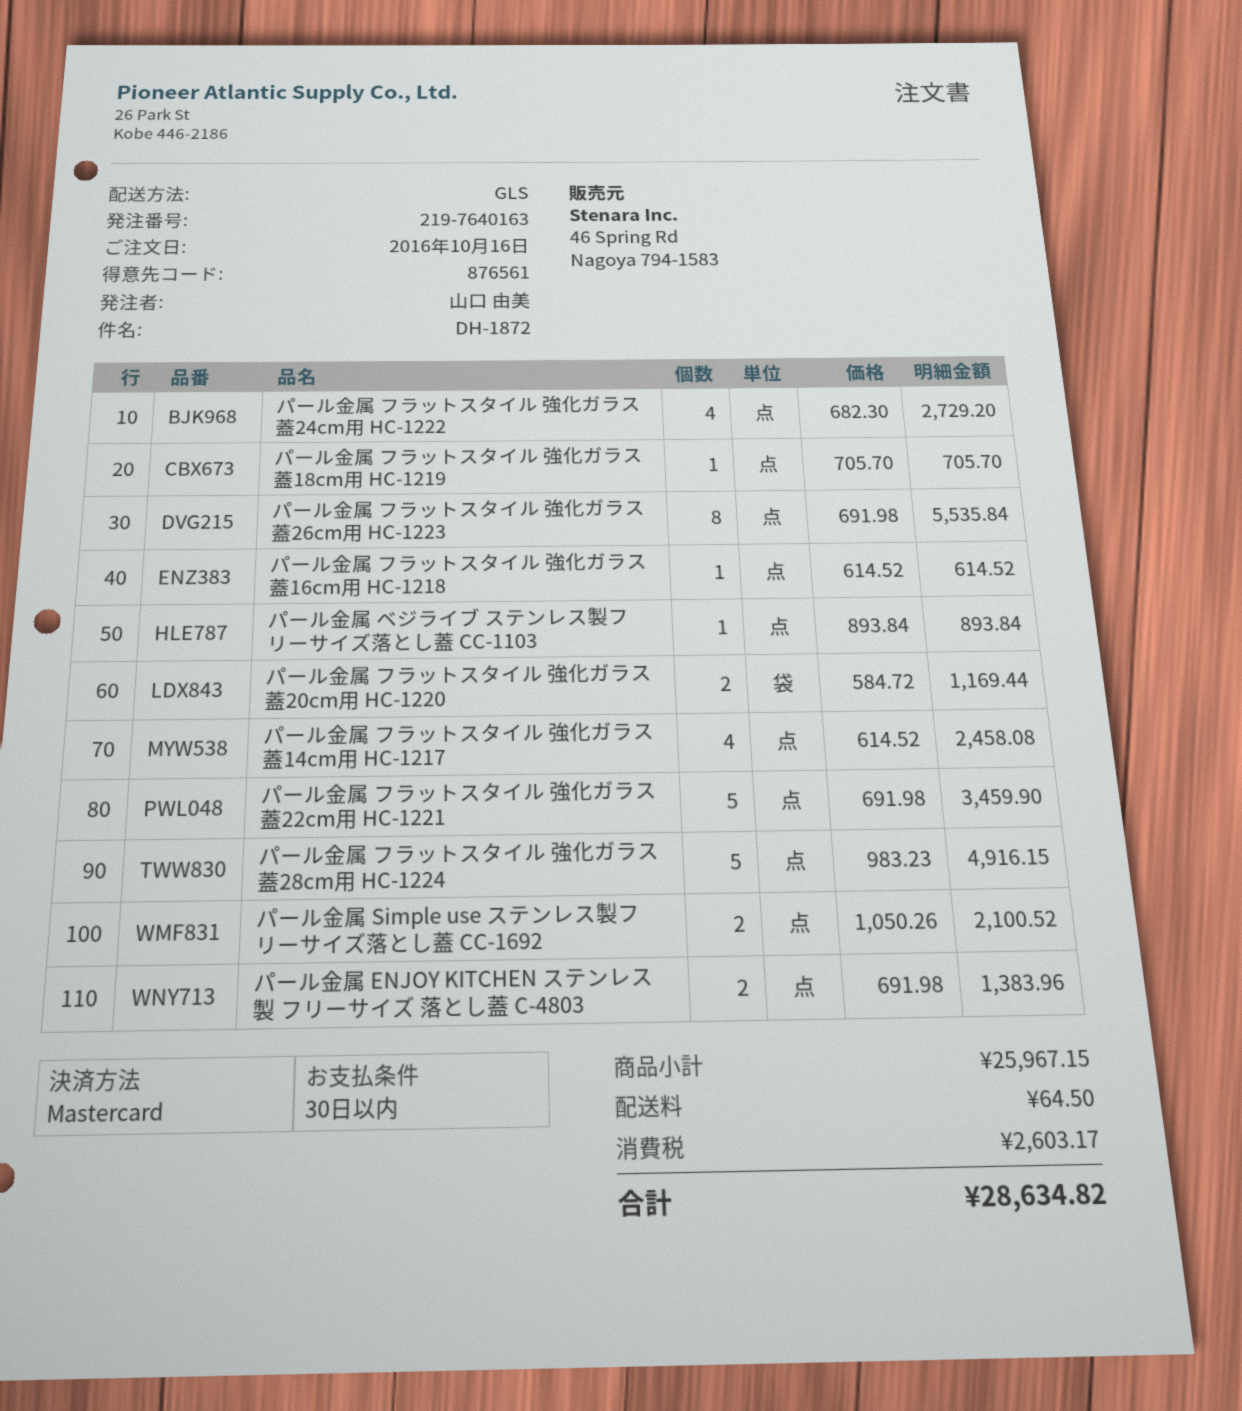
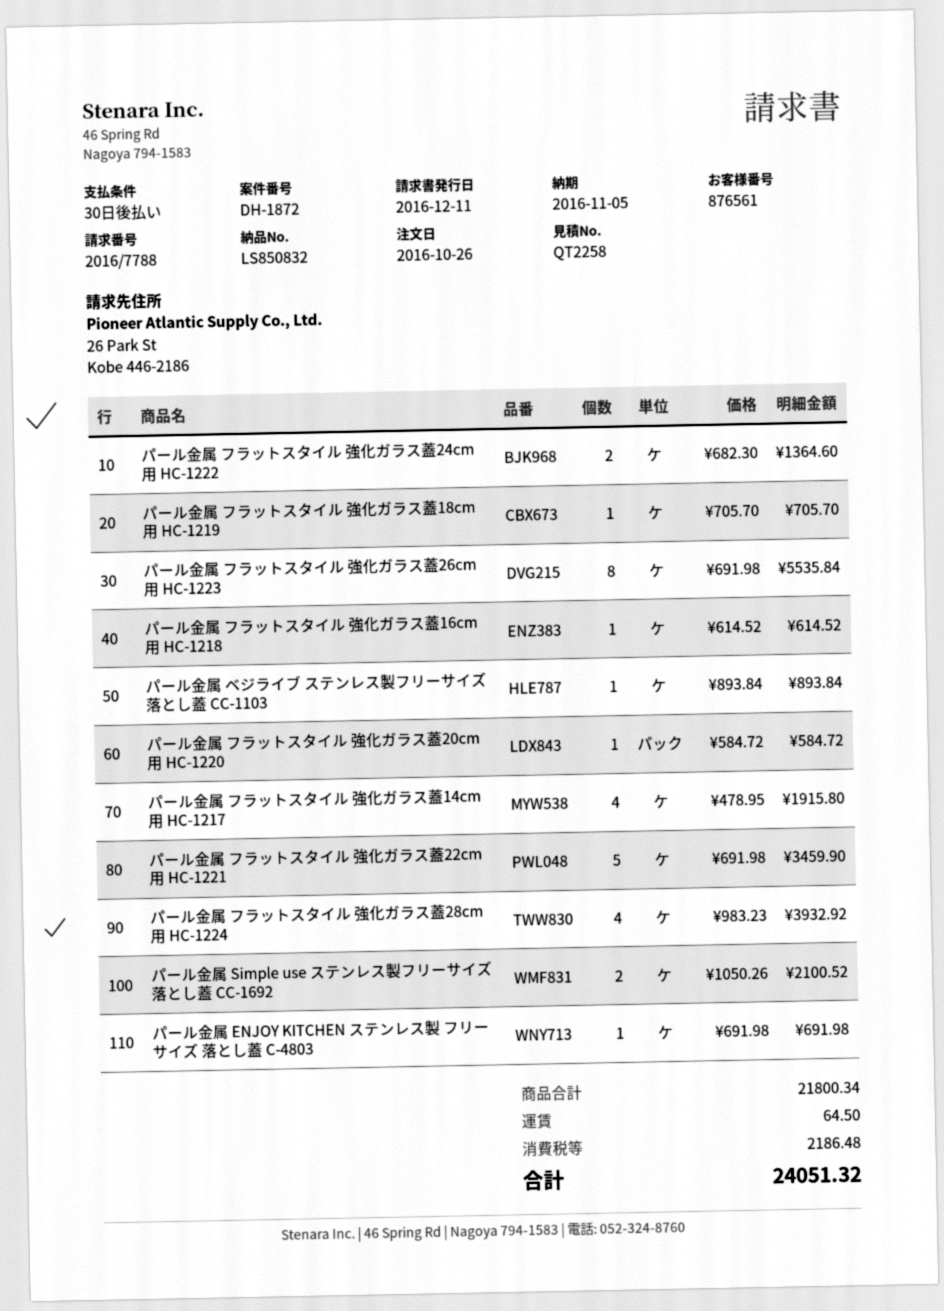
order date: 2016-10-16 -> 2016-10-26
パール金属 フラットスタイル 強化ガラス蓋24cm用 HC-1222: 4 x 682.30 = 2729.20 -> 2 x 682.30 = 1364.60
パール金属 フラットスタイル 強化ガラス蓋20cm用 HC-1220: 2 x 584.72 = 1169.44 -> 1 x 584.72 = 584.72
パール金属 フラットスタイル 強化ガラス蓋14cm用 HC-1217: 4 x 614.52 = 2458.08 -> 4 x 478.95 = 1915.80
パール金属 フラットスタイル 強化ガラス蓋28cm用 HC-1224: 5 x 983.23 = 4916.15 -> 4 x 983.23 = 3932.92
パール金属 ENJOY KITCHEN ステンレス製 フリーサイズ 落とし蓋 C-4803: 2 x 691.98 = 1383.96 -> 1 x 691.98 = 691.98
subtotal: 25967.15 -> 21800.34
tax: 2603.17 -> 2186.48
total: 28634.82 -> 24051.32

